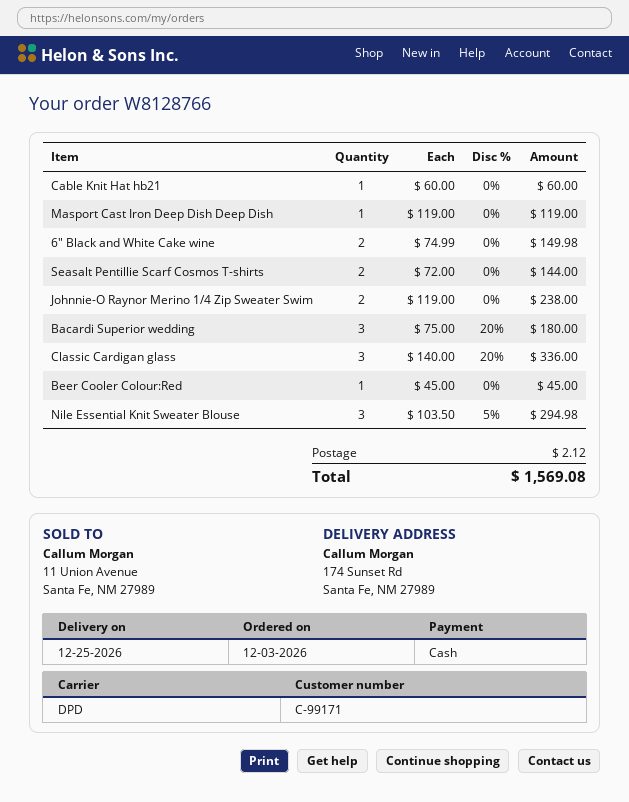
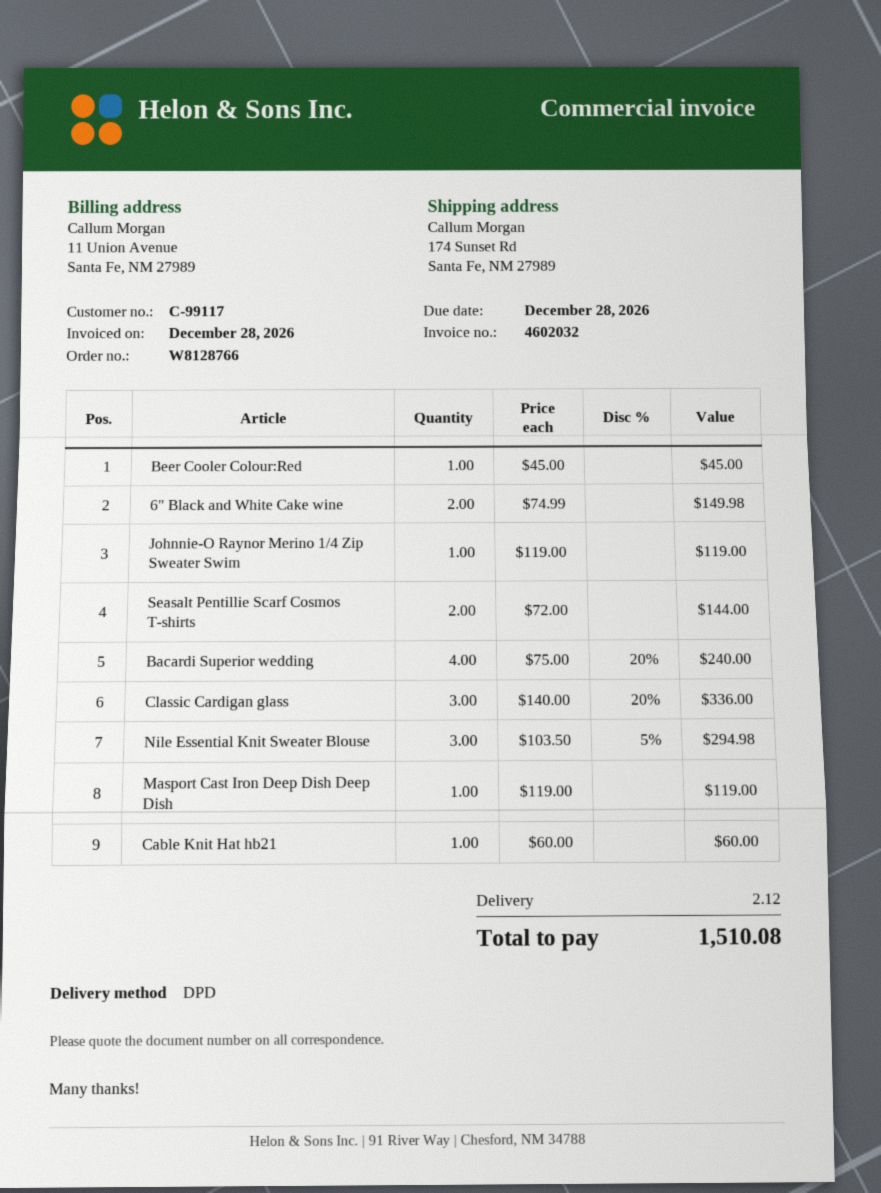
customer number: C-99171 -> C-99117
Johnnie-O Raynor Merino 1/4 Zip Sweater Swim: 2 x 119.00 = 238.00 -> 1 x 119.00 = 119.00
Bacardi Superior wedding: 3 x 75.00 - 20% = 180.00 -> 4 x 75.00 - 20% = 240.00
total: 1569.08 -> 1510.08

